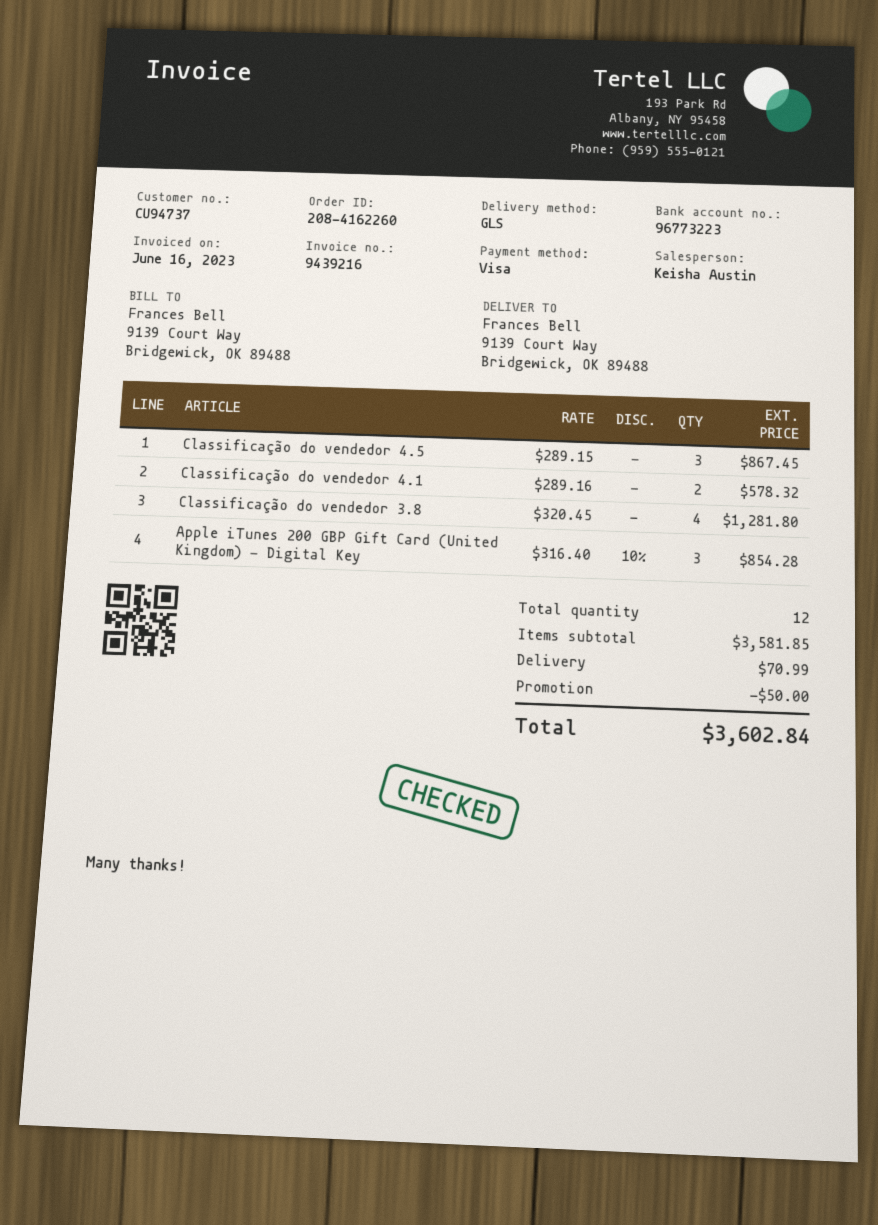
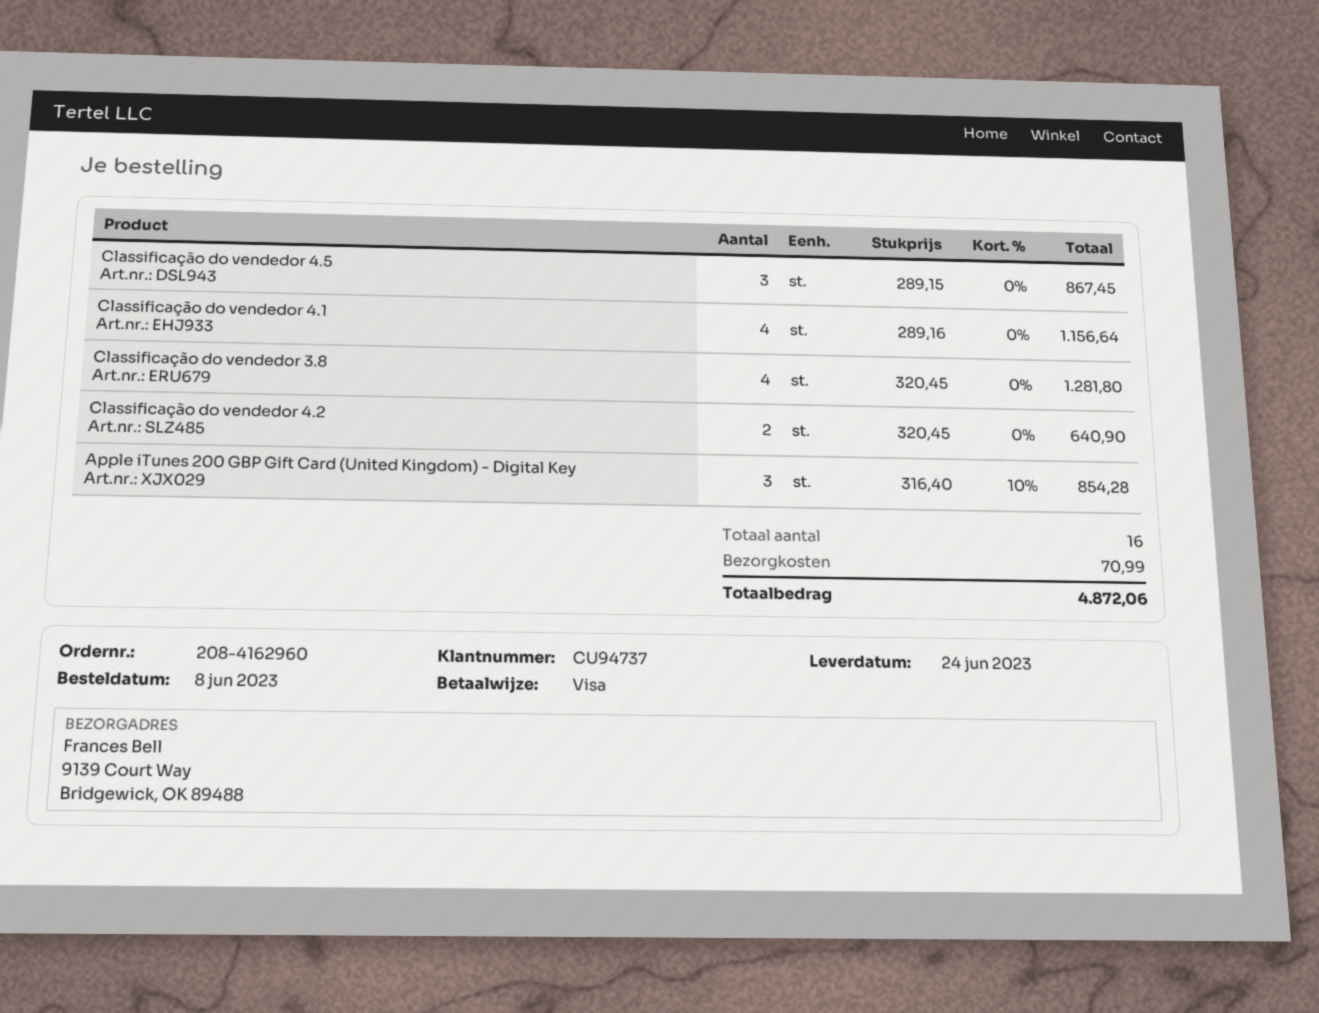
order number: 208-4162260 -> 208-4162960
Classificação do vendedor 4.1: 2 x 289.16 = 578.32 -> 4 x 289.16 = 1156.64
Classificação do vendedor 4.2: none -> 2 x 320.45 = 640.90
total quantity: 12 -> 16
discount: 50.00 -> none
total: 3602.84 -> 4872.06

